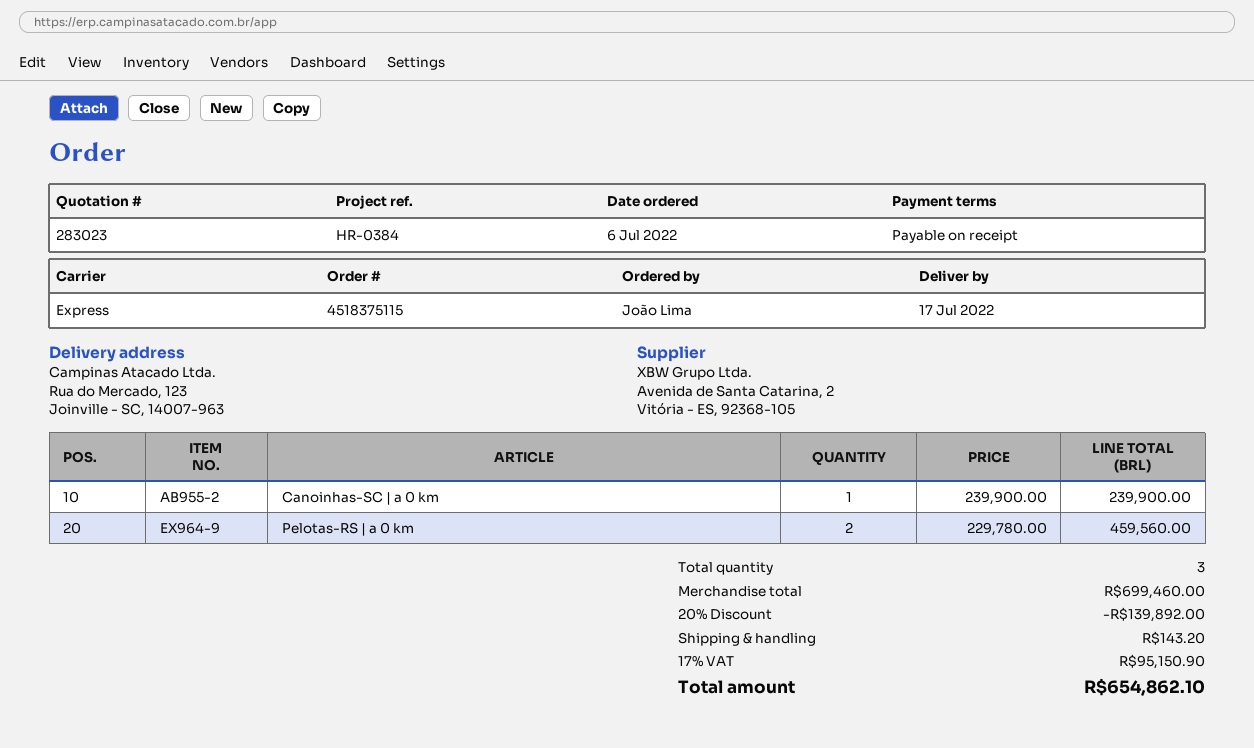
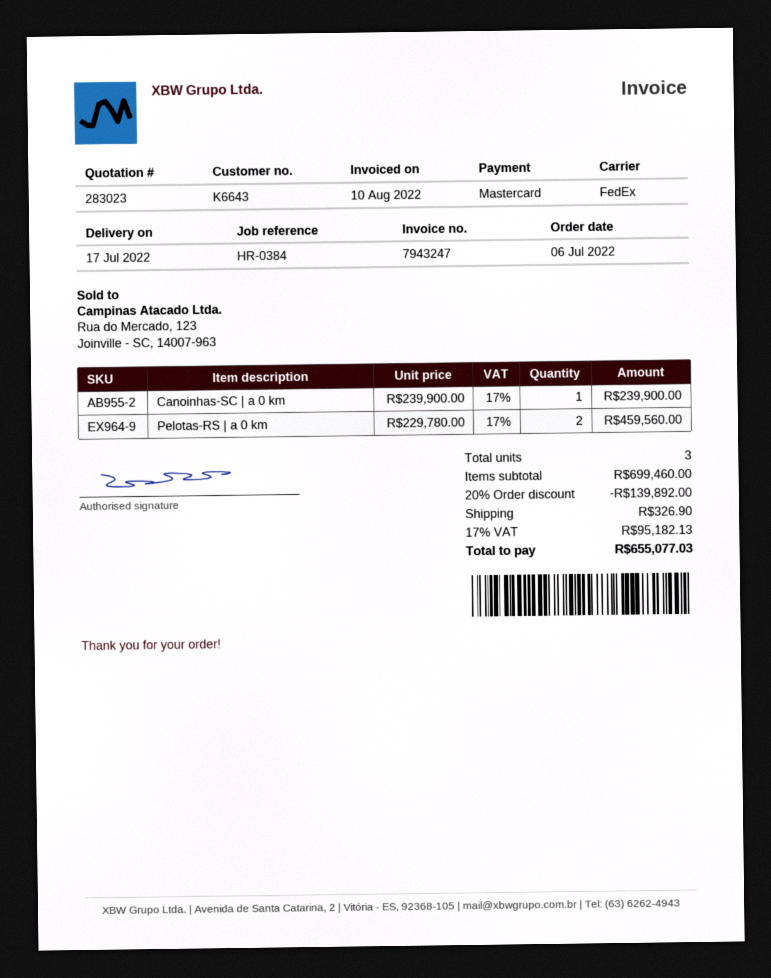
shipping method: express -> FedEx
shipping: 143.20 -> 326.90
tax: 17% = 95150.90 -> 17% = 95182.13
total: 654862.10 -> 655077.03

